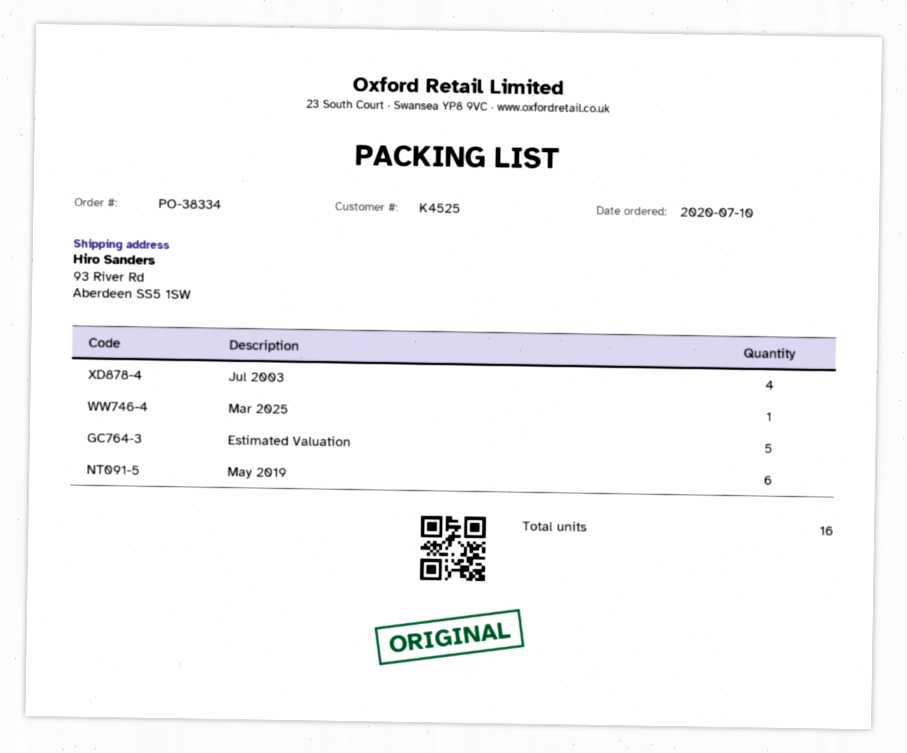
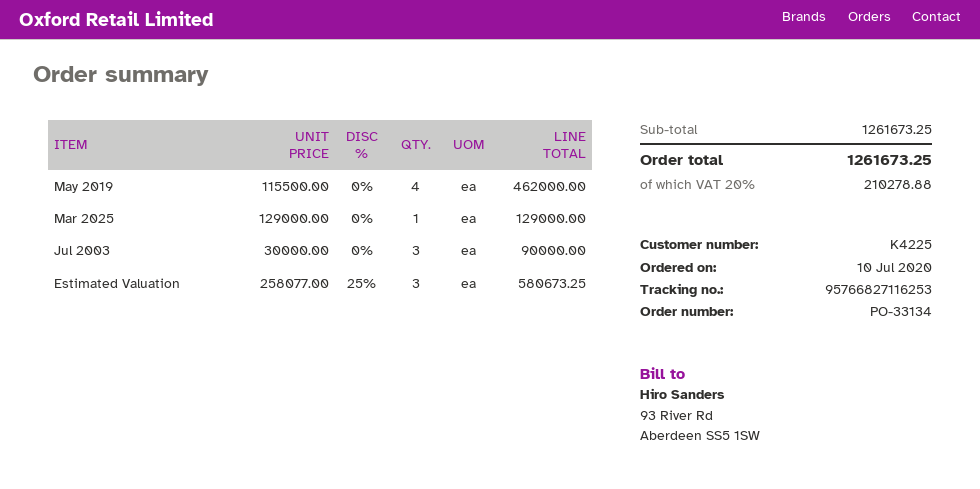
order number: PO-38334 -> PO-33134
customer number: K4525 -> K4225
Jul 2003: 4 -> 3
Estimated Valuation: 5 -> 3
May 2019: 6 -> 4

